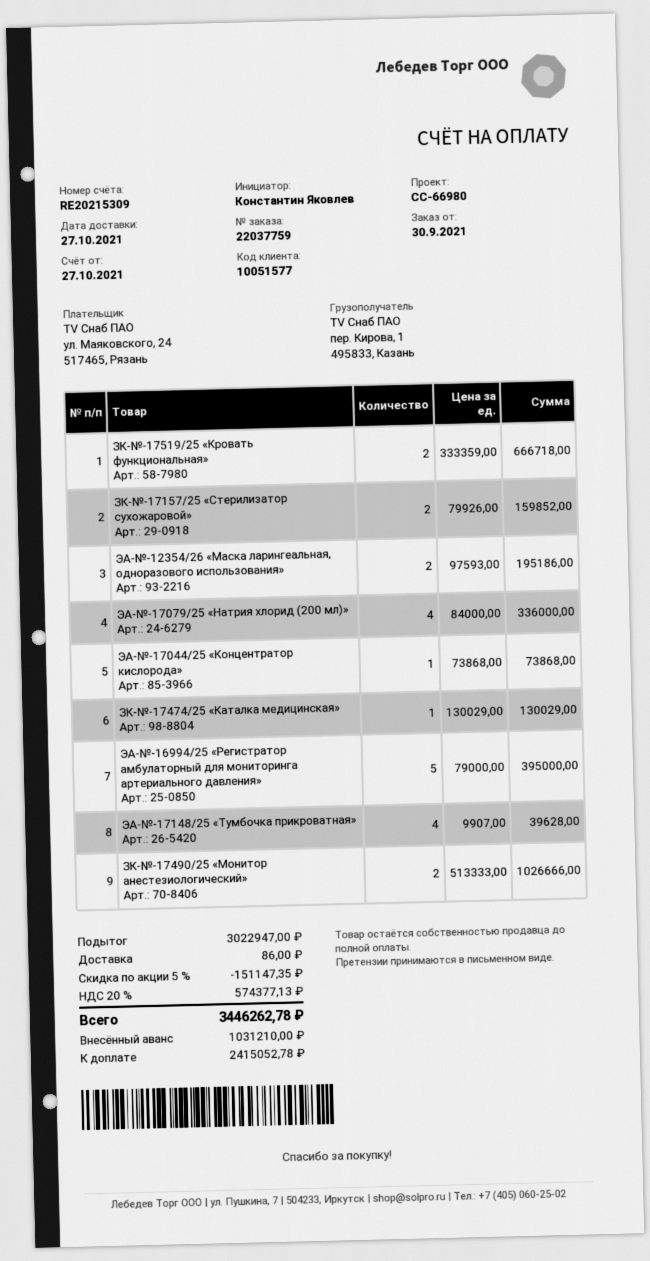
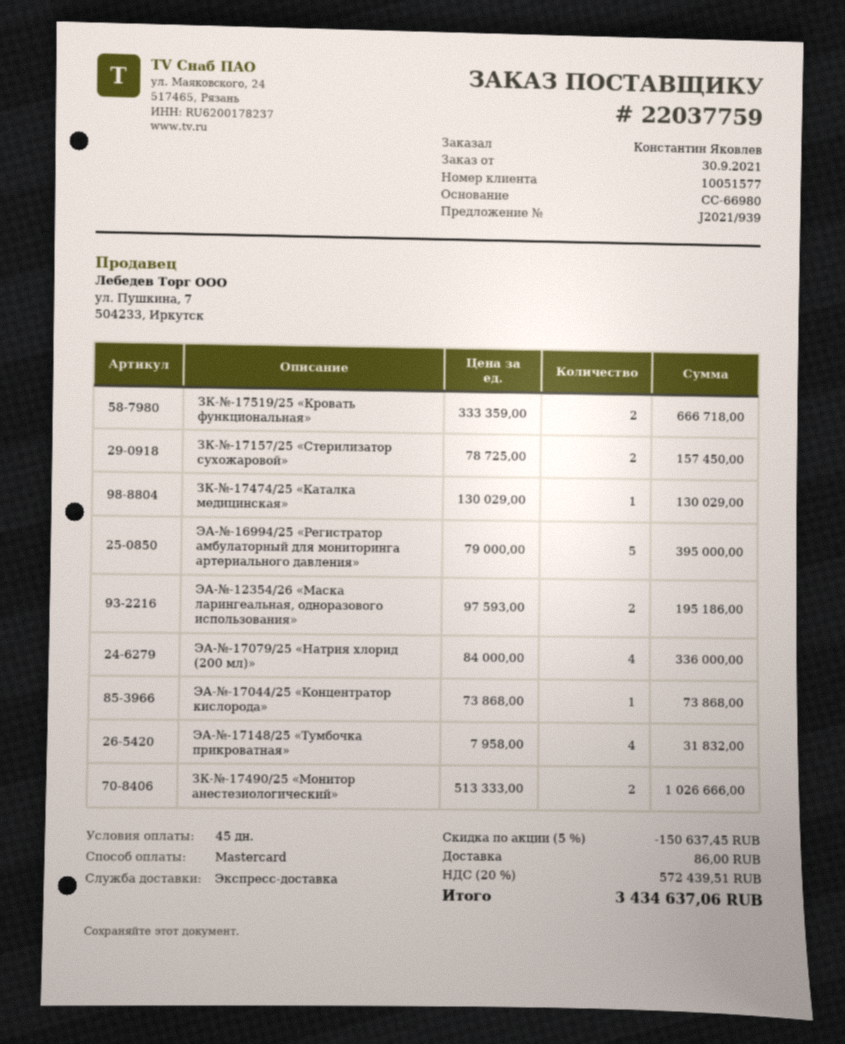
ЗК-№-17157/25 «Стерилизатор сухожаровой»: 2 x 79926.00 = 159852.00 -> 2 x 78725.00 = 157450.00
ЭА-№-17148/25 «Тумбочка прикроватная»: 4 x 9907.00 = 39628.00 -> 4 x 7958.00 = 31832.00
discount: 5% = 151147.35 -> 5% = 150637.45
tax: 20% = 574377.13 -> 20% = 572439.51
total: 3446262.78 -> 3434637.06

